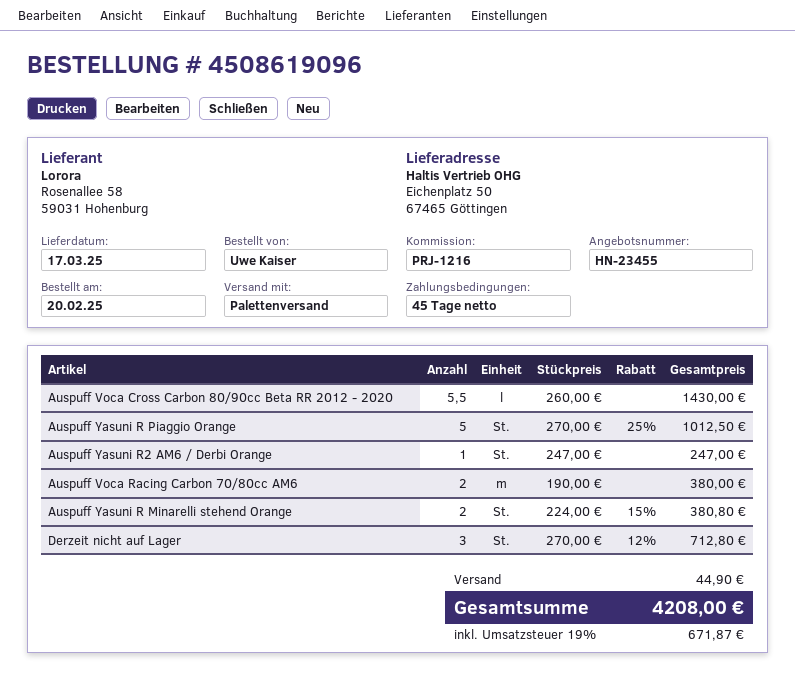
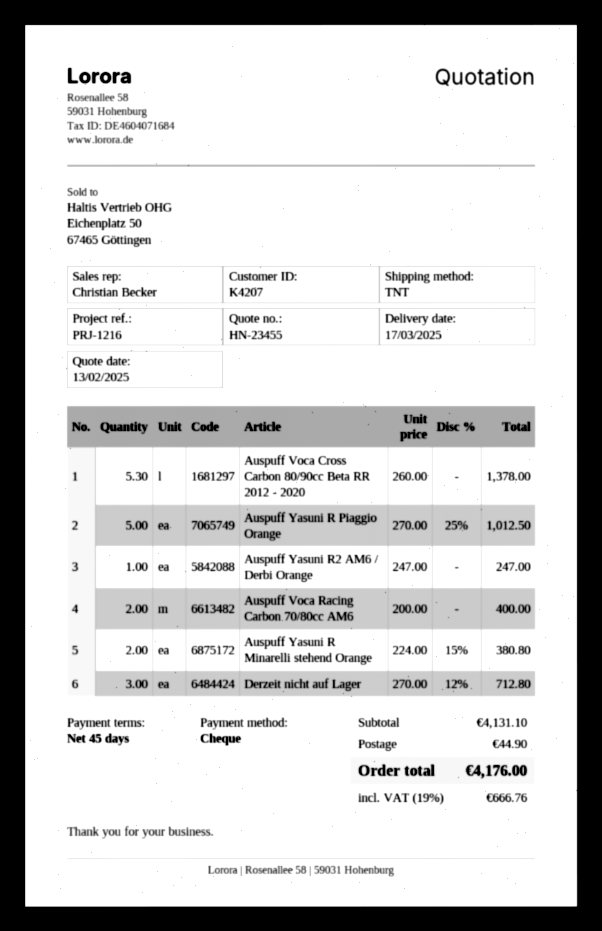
shipping method: pallet freight -> TNT
Auspuff Voca Cross Carbon 80/90cc Beta RR 2012 - 2020: 5.5 x 260.00 = 1430.00 -> 5.3 x 260.00 = 1378.00
Auspuff Voca Racing Carbon 70/80cc AM6: 2 x 190.00 = 380.00 -> 2 x 200.00 = 400.00
tax: 19% = 671.87 -> 19% = 666.76
total: 4208.00 -> 4176.00

